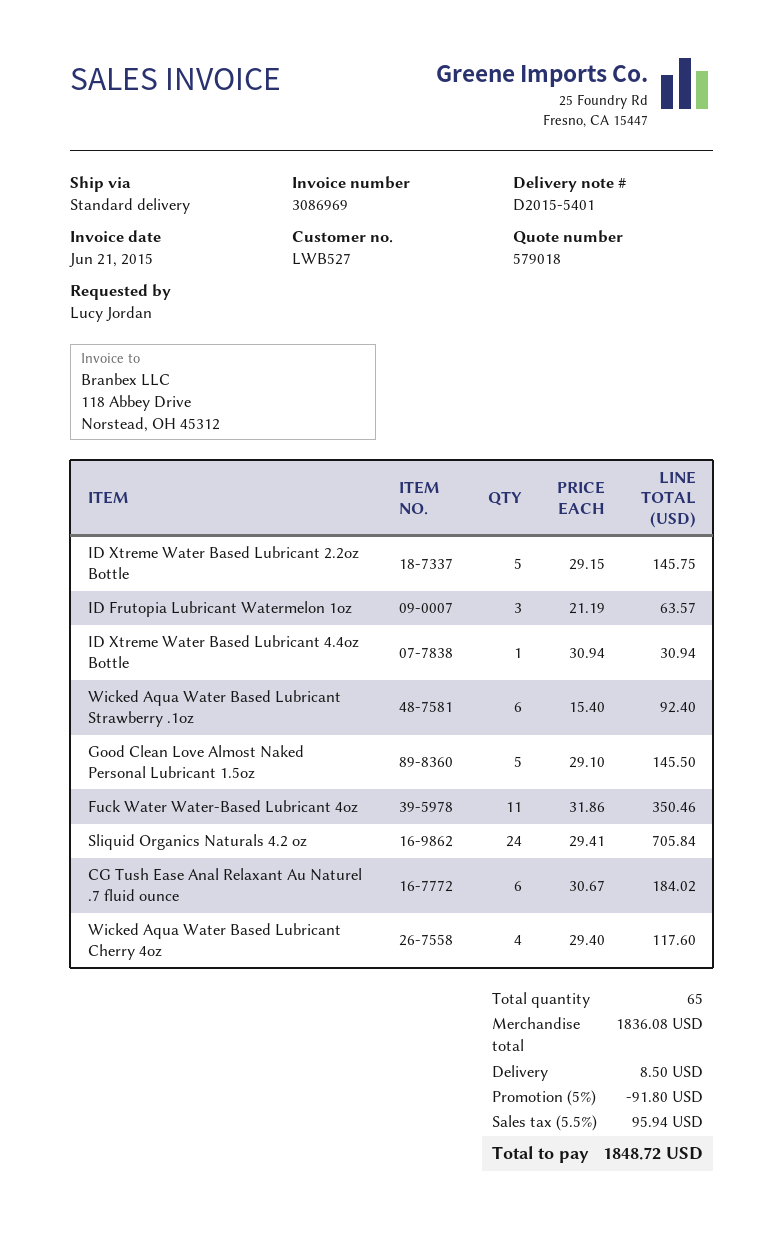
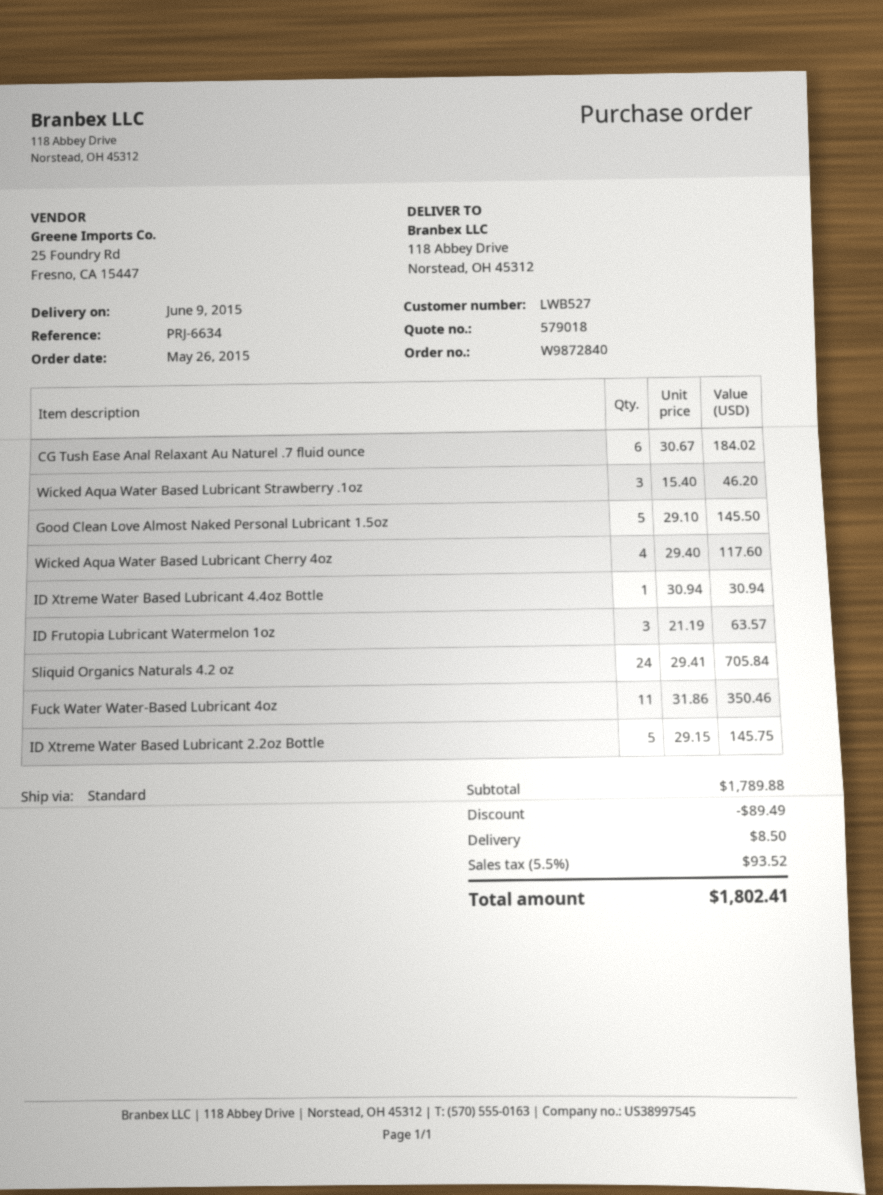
Wicked Aqua Water Based Lubricant Strawberry .1oz: 6 x 15.40 = 92.40 -> 3 x 15.40 = 46.20
subtotal: 1836.08 -> 1789.88
discount: 91.80 -> 89.49
tax: 5.5% = 95.94 -> 5.5% = 93.52
total: 1848.72 -> 1802.41

